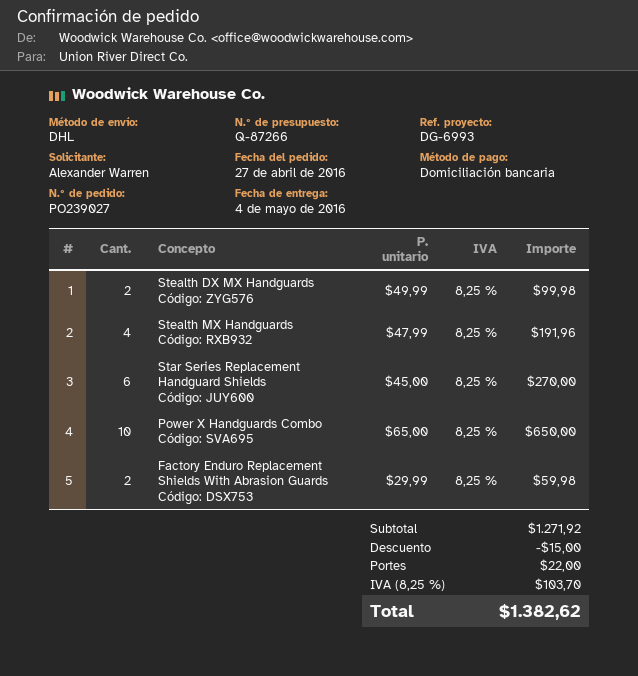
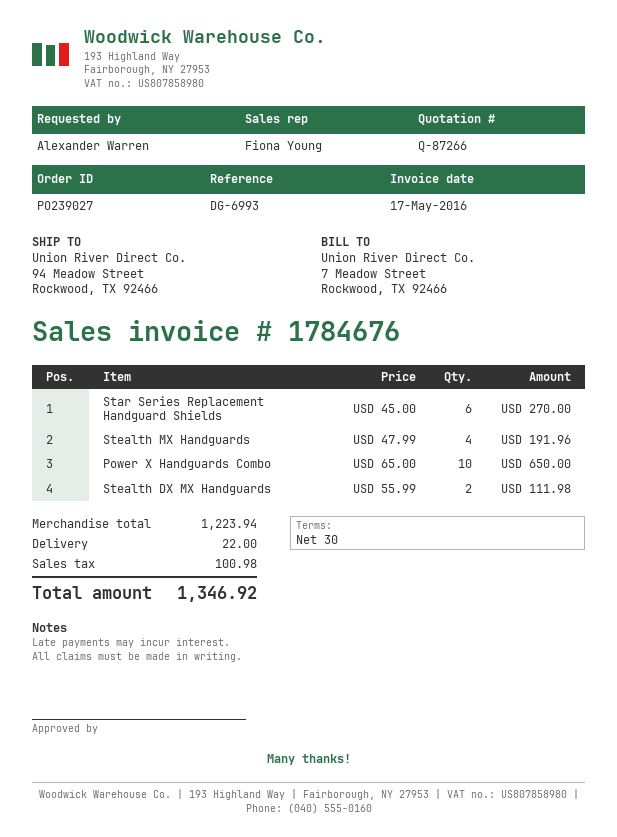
Stealth DX MX Handguards: 2 x 49.99 = 99.98 -> 2 x 55.99 = 111.98
Factory Enduro Replacement Shields With Abrasion Guards: 2 x 29.99 = 59.98 -> none
subtotal: 1271.92 -> 1223.94
discount: 15.00 -> none
tax: 103.70 -> 100.98
total: 1382.62 -> 1346.92

